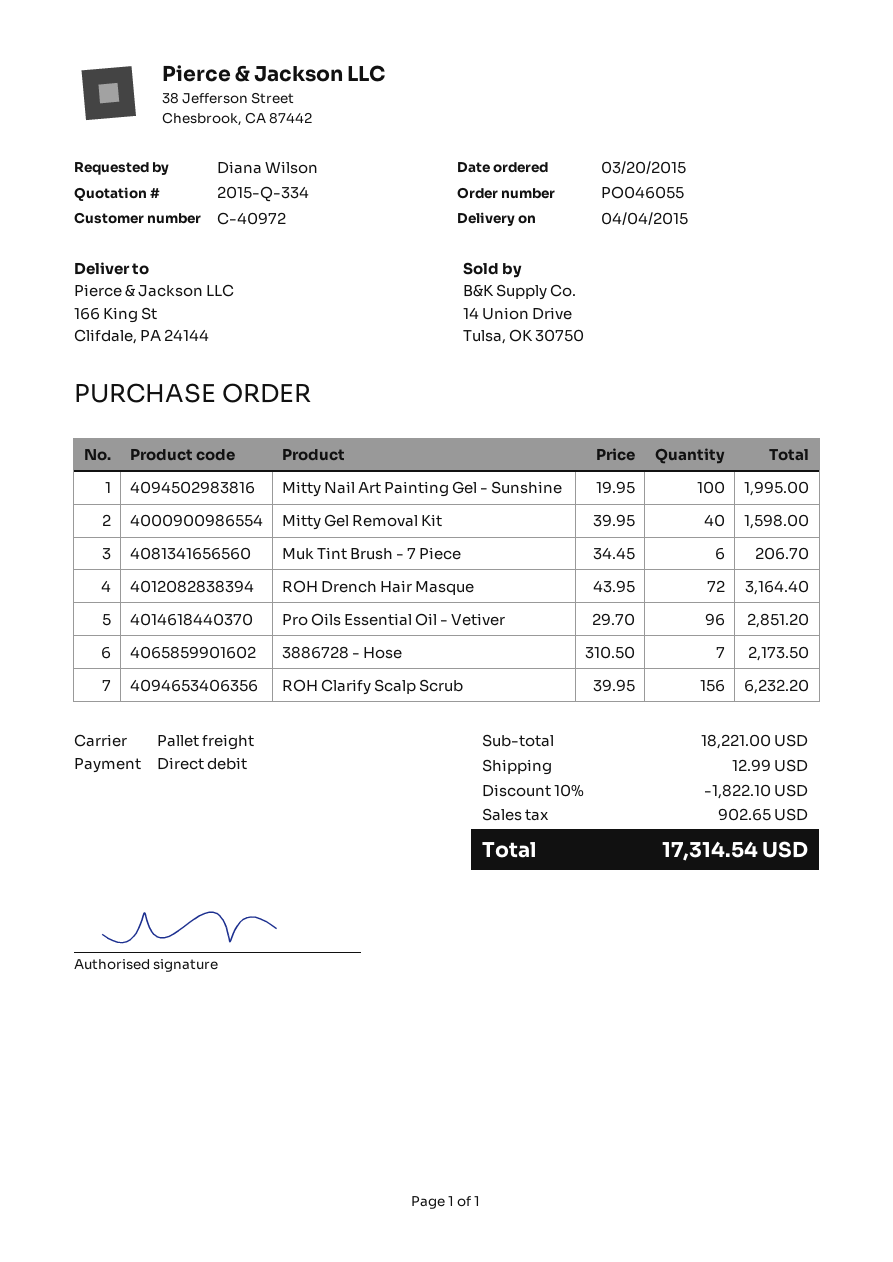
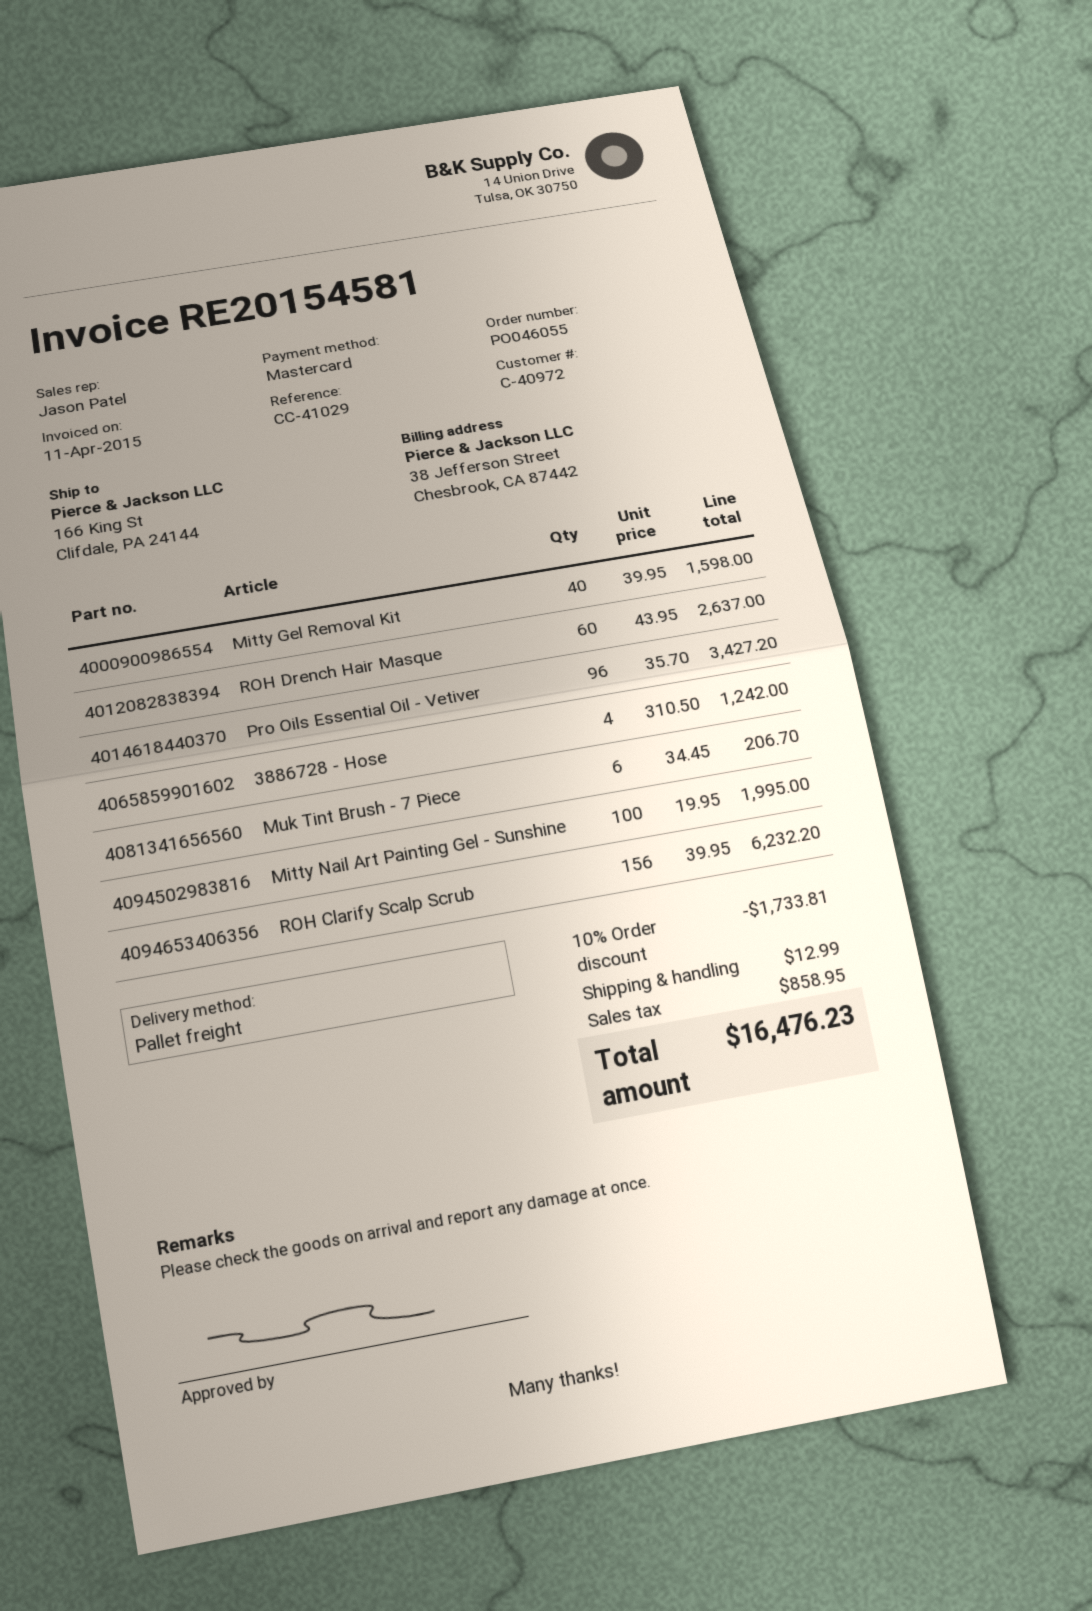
payment method: direct debit -> Mastercard
ROH Drench Hair Masque: 72 x 43.95 = 3164.40 -> 60 x 43.95 = 2637.00
Pro Oils Essential Oil - Vetiver: 96 x 29.70 = 2851.20 -> 96 x 35.70 = 3427.20
3886728 - Hose: 7 x 310.50 = 2173.50 -> 4 x 310.50 = 1242.00
discount: 10% = 1822.10 -> 10% = 1733.81
tax: 902.65 -> 858.95
total: 17314.54 -> 16476.23

